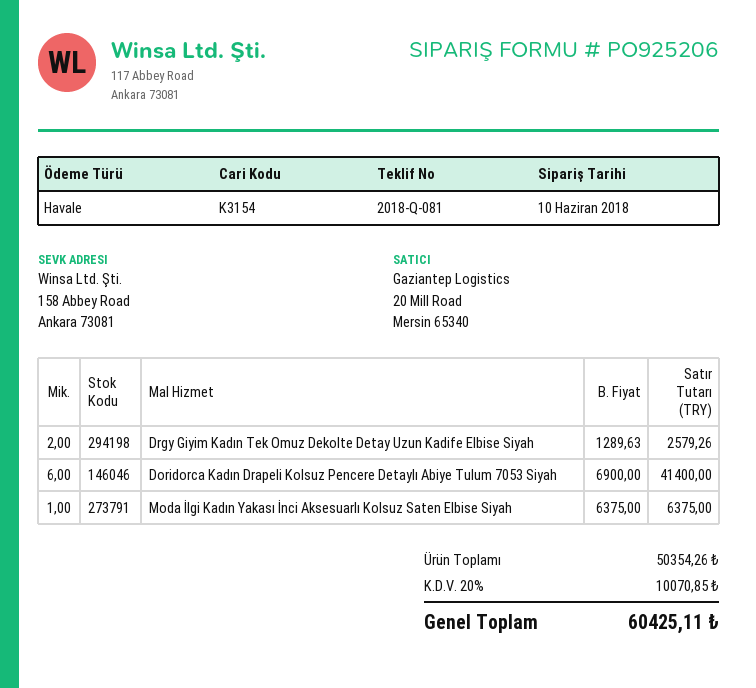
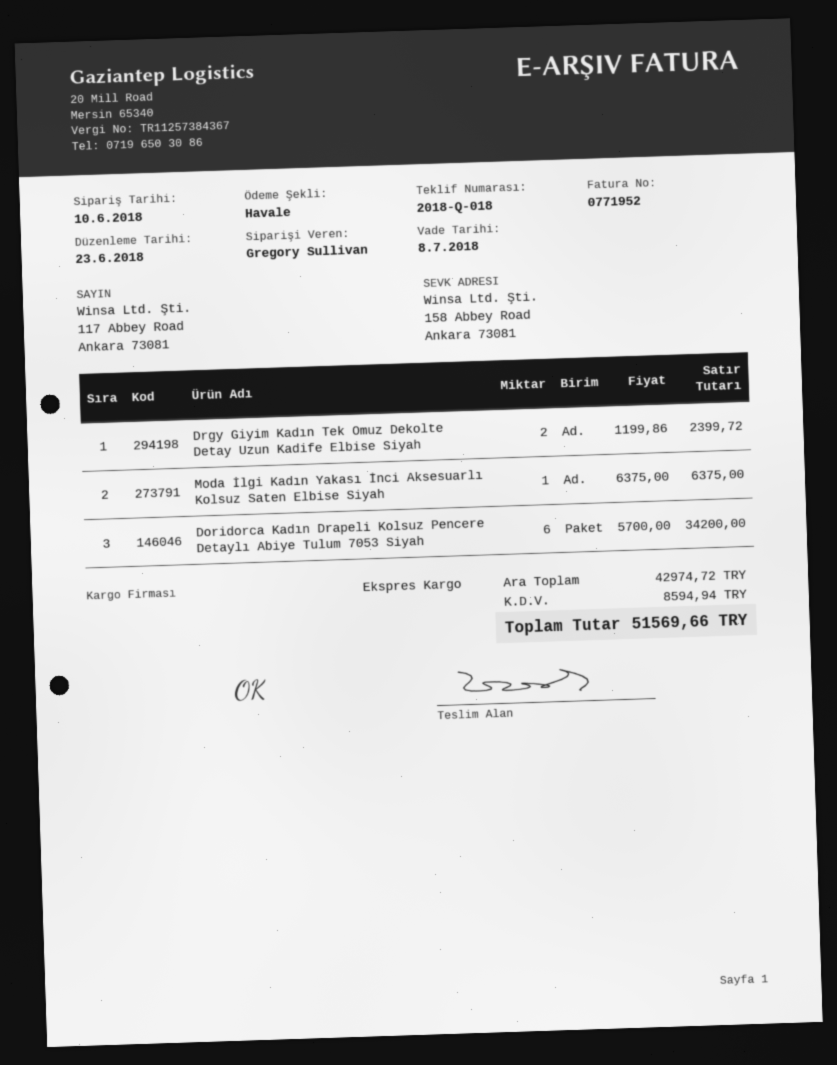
quote number: 2018-Q-081 -> 2018-Q-018
Drgy Giyim Kadın Tek Omuz Dekolte Detay Uzun Kadife Elbise Siyah: 2 x 1289.63 = 2579.26 -> 2 x 1199.86 = 2399.72
Doridorca Kadın Drapeli Kolsuz Pencere Detaylı Abiye Tulum 7053 Siyah: 6 x 6900.00 = 41400.00 -> 6 x 5700.00 = 34200.00
subtotal: 50354.26 -> 42974.72
tax: 10070.85 -> 8594.94
total: 60425.11 -> 51569.66

